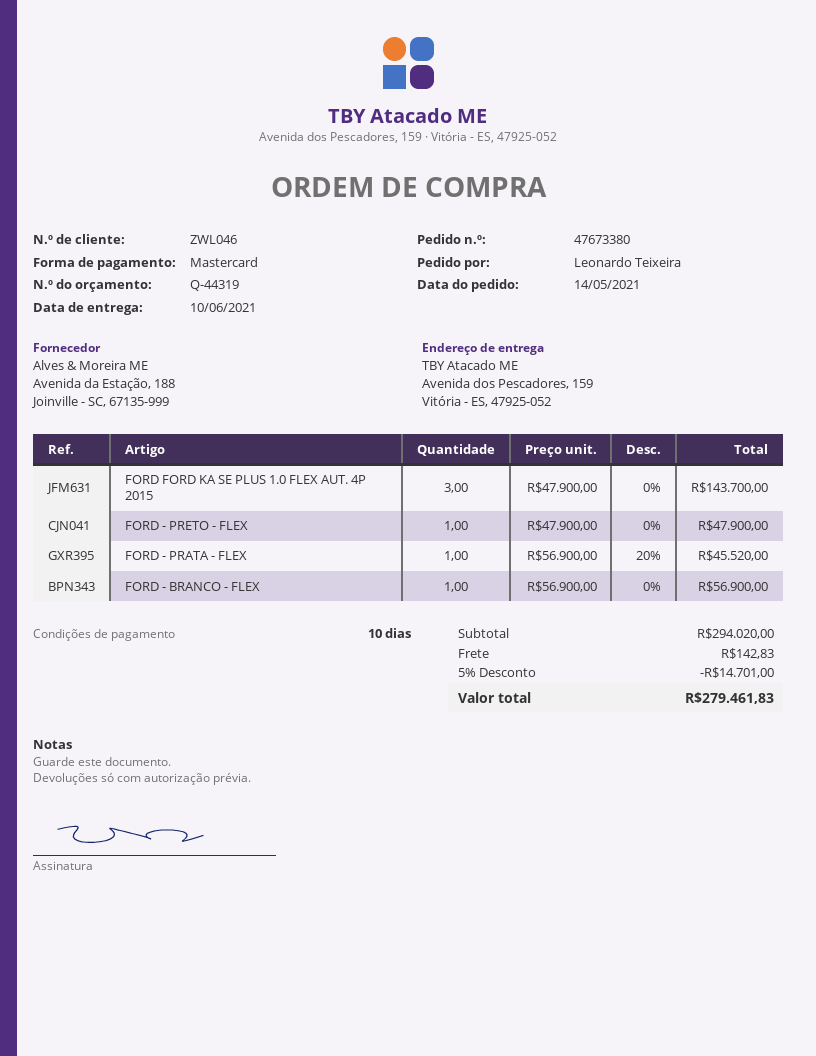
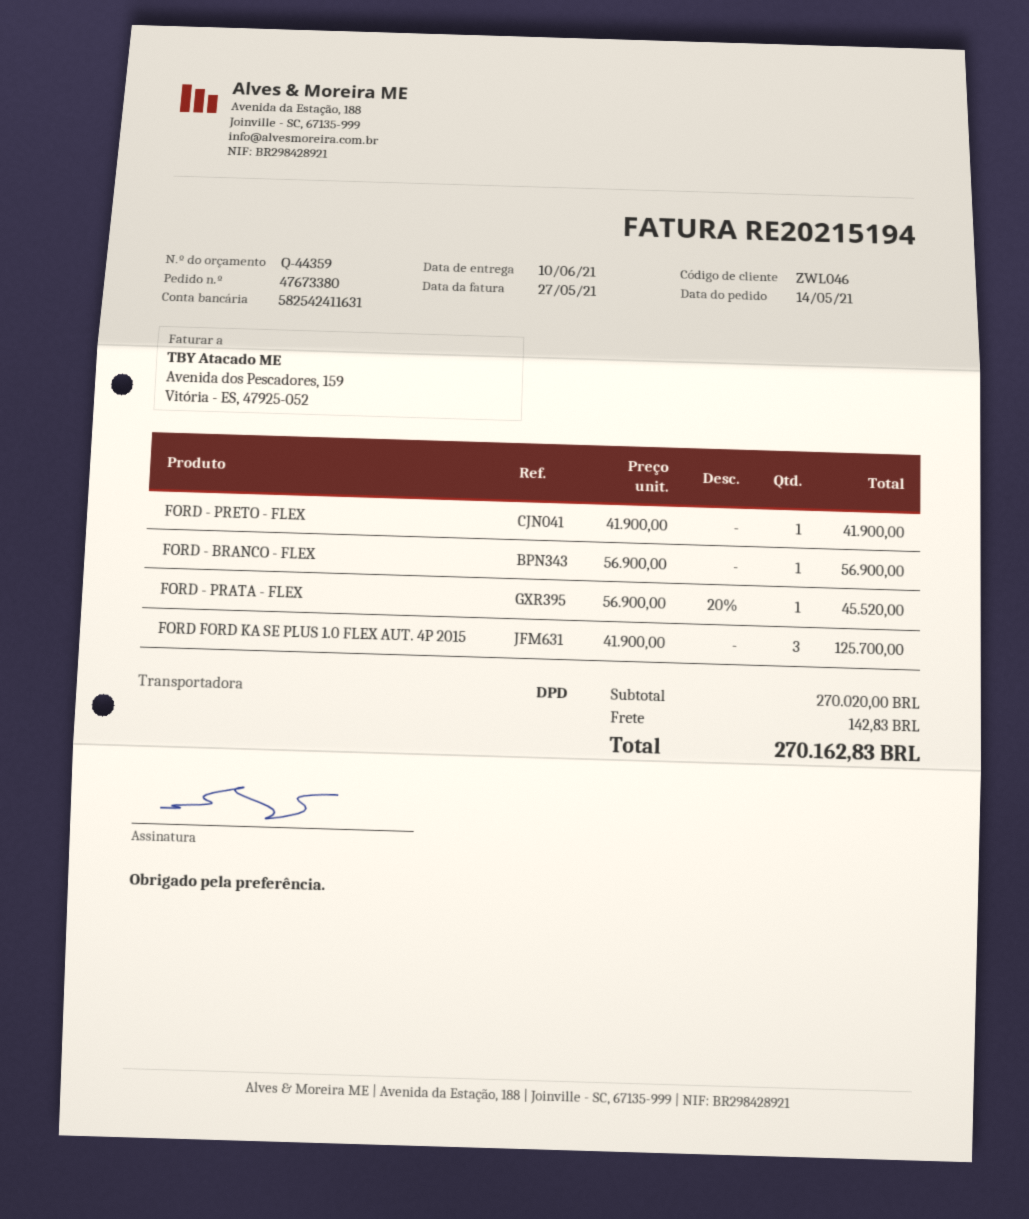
quote number: Q-44319 -> Q-44359
FORD FORD KA SE PLUS 1.0 FLEX AUT. 4P 2015: 3 x 47900.00 = 143700.00 -> 3 x 41900.00 = 125700.00
FORD - PRETO - FLEX: 1 x 47900.00 = 47900.00 -> 1 x 41900.00 = 41900.00
subtotal: 294020.00 -> 270020.00
discount: 5% = 14701.00 -> none
total: 279461.83 -> 270162.83

